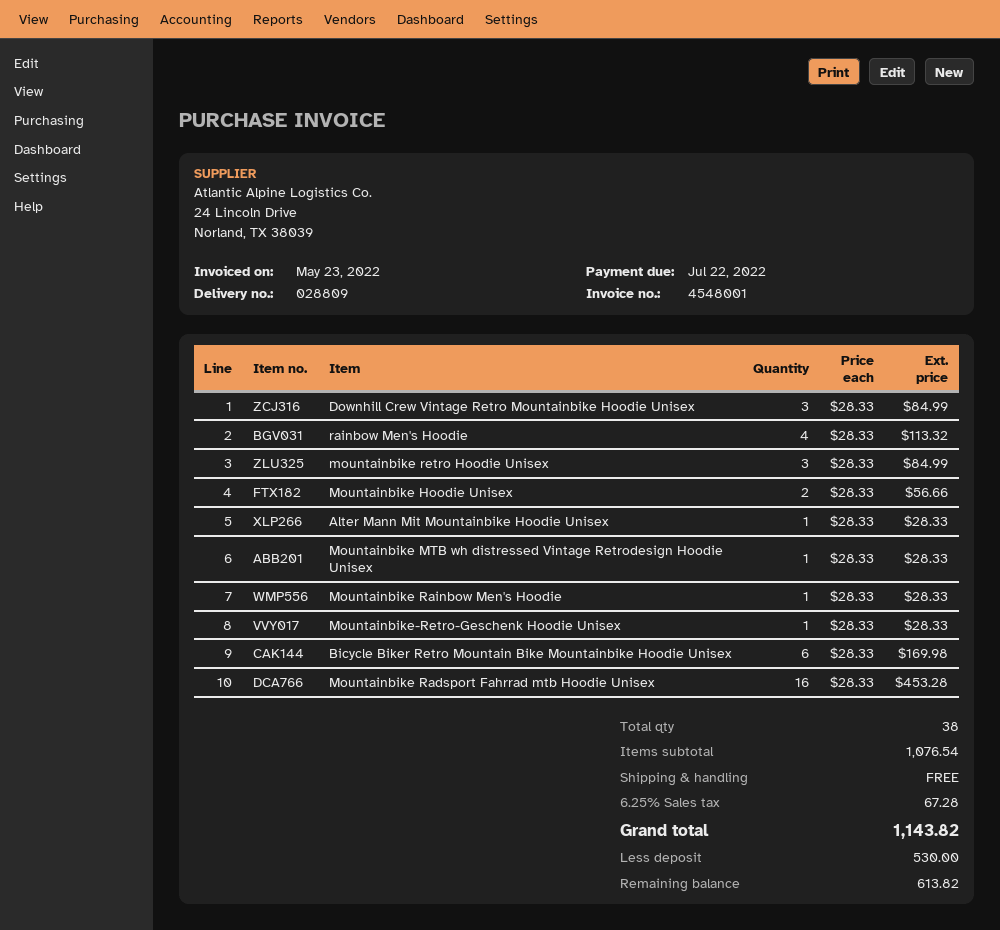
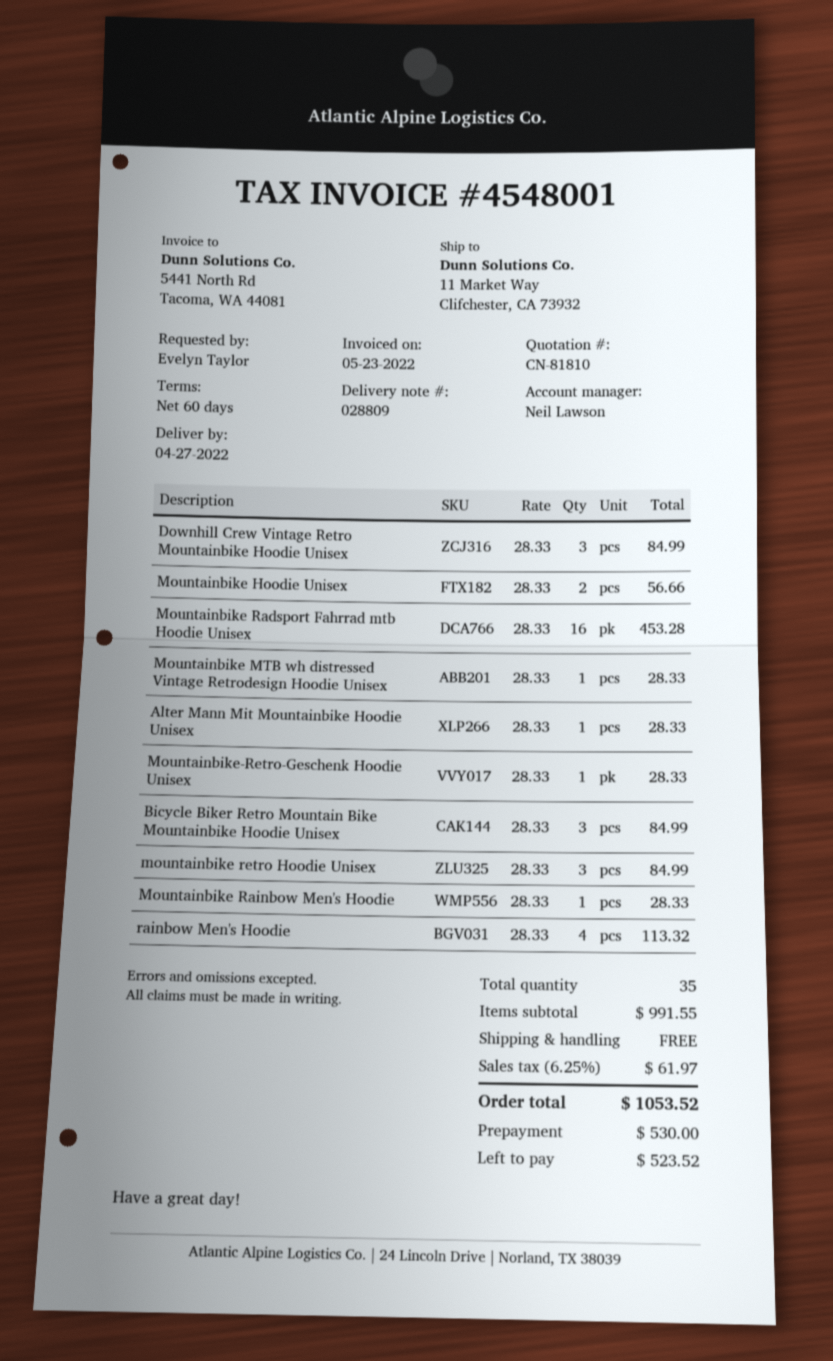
Bicycle Biker Retro Mountain Bike Mountainbike Hoodie Unisex: 6 x 28.33 = 169.98 -> 3 x 28.33 = 84.99
total quantity: 38 -> 35
subtotal: 1076.54 -> 991.55
tax: 6.25% = 67.28 -> 6.25% = 61.97
total: 1143.82 -> 1053.52
balance: 613.82 -> 523.52

